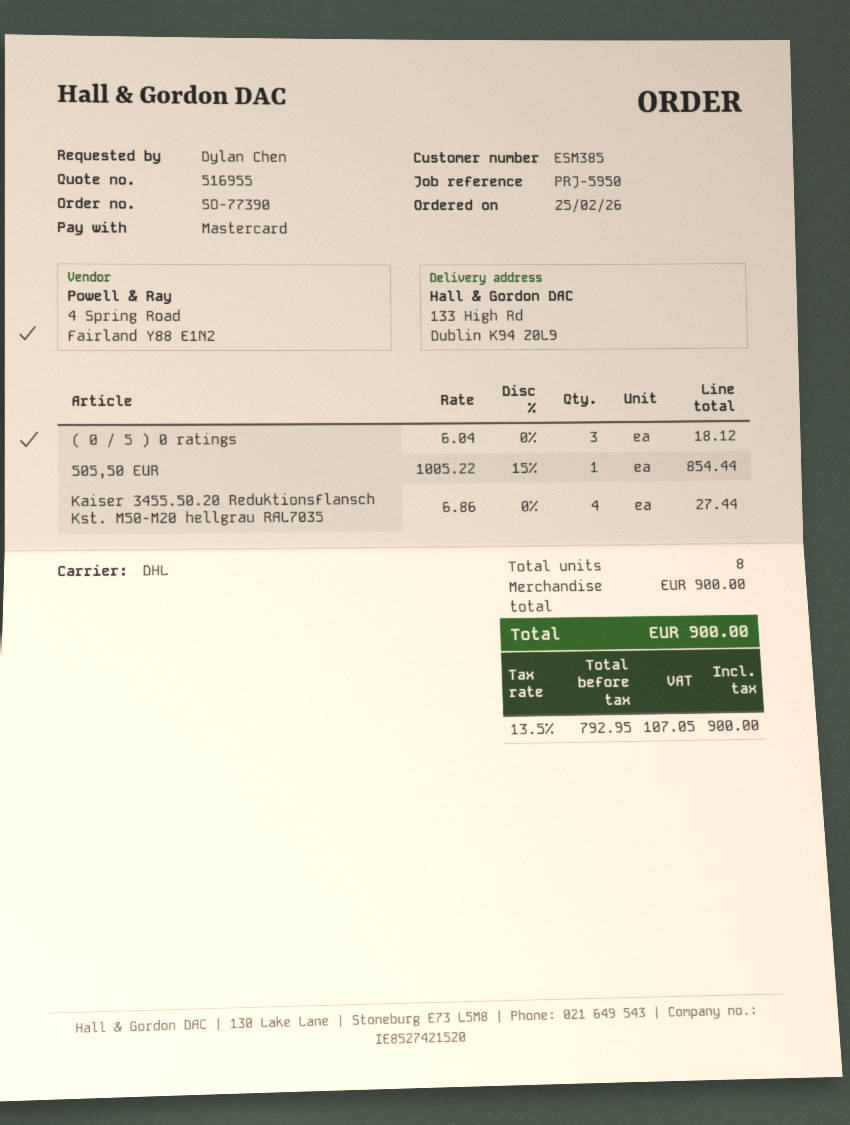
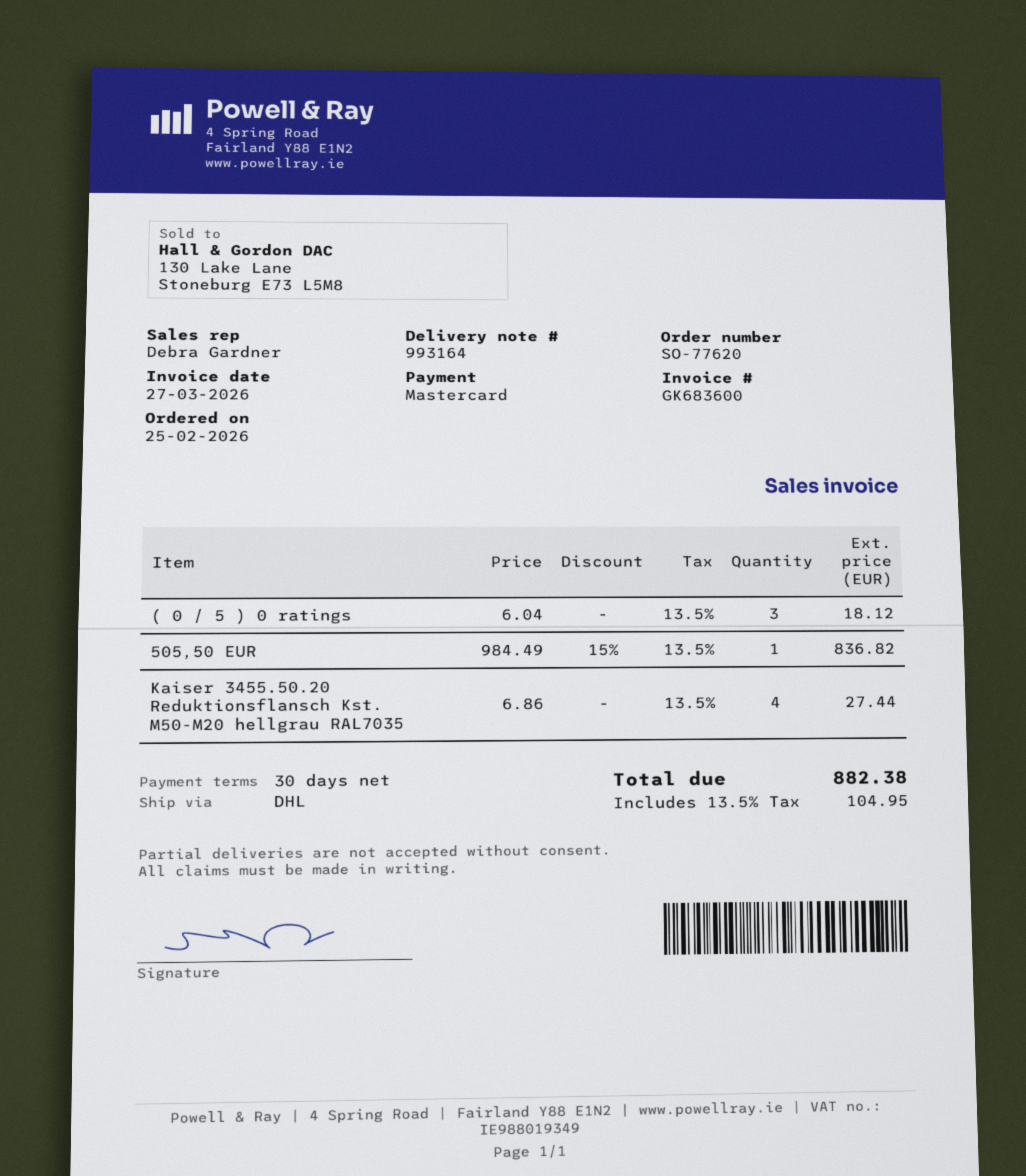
order number: SO-77390 -> SO-77620
505,50 EUR: 1 x 1005.22 - 15% = 854.44 -> 1 x 984.49 - 15% = 836.82
tax: 13.5% = 107.05 -> 13.5% = 104.95
total: 900.00 -> 882.38

